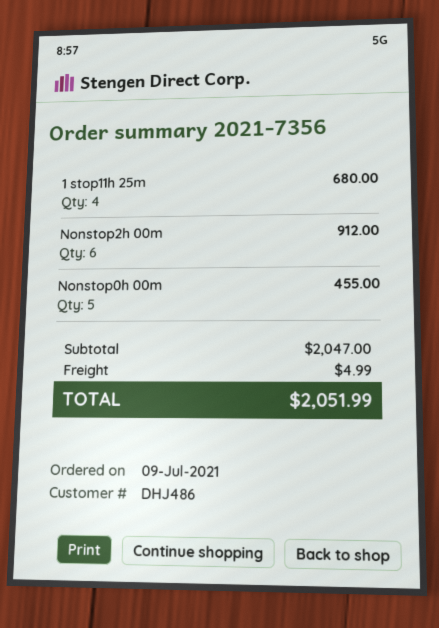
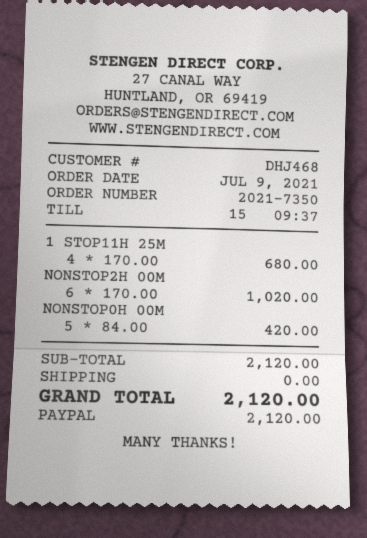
order number: 2021-7356 -> 2021-7350
customer number: DHJ486 -> DHJ468
Nonstop2h 00m: 6 for 912.00 -> 6 for 1020.00
Nonstop0h 00m: 5 for 455.00 -> 5 for 420.00
subtotal: 2047.00 -> 2120.00
shipping: 4.99 -> 0.00
total: 2051.99 -> 2120.00

